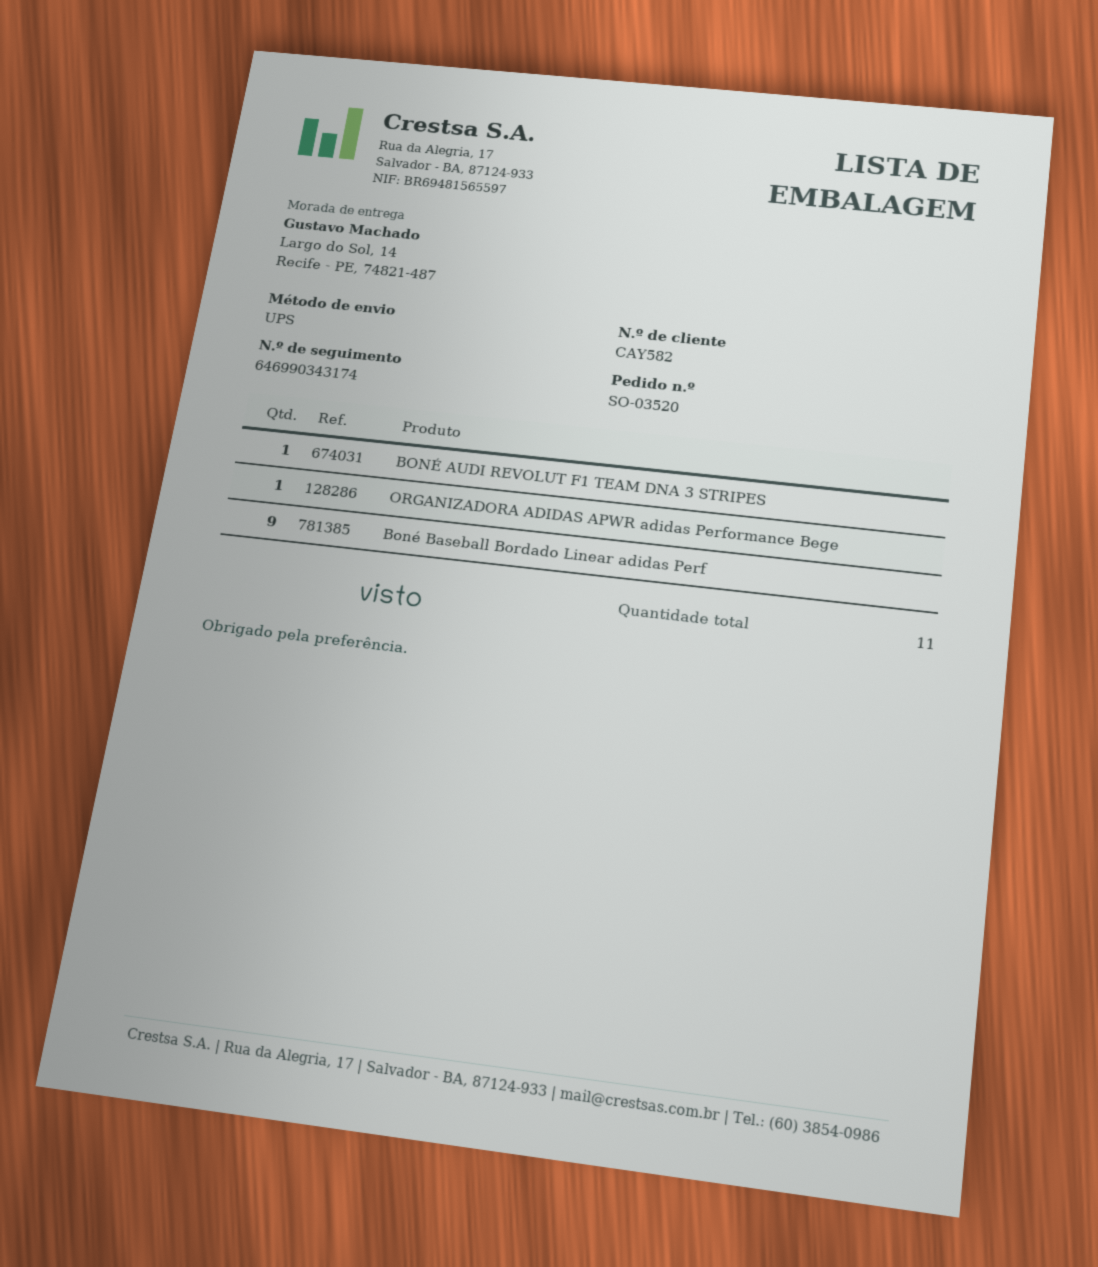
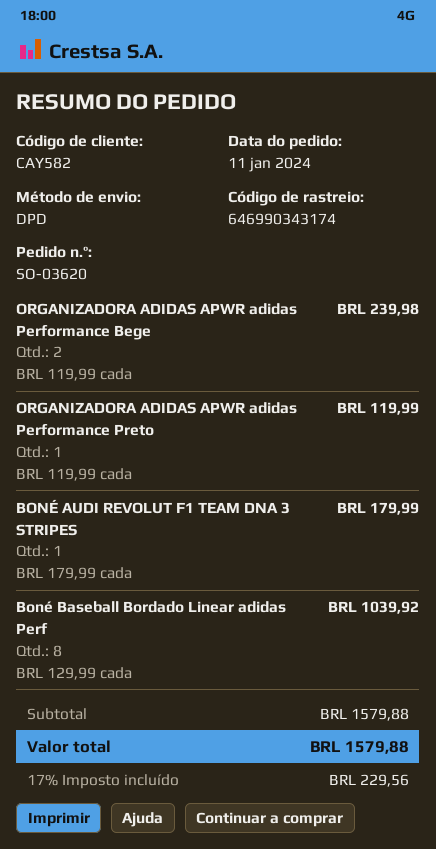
order number: SO-03520 -> SO-03620
shipping method: UPS -> DPD
ORGANIZADORA ADIDAS APWR adidas Performance Bege: 1 -> 2
Boné Baseball Bordado Linear adidas Perf: 9 -> 8
ORGANIZADORA ADIDAS APWR adidas Performance Preto: none -> 1

